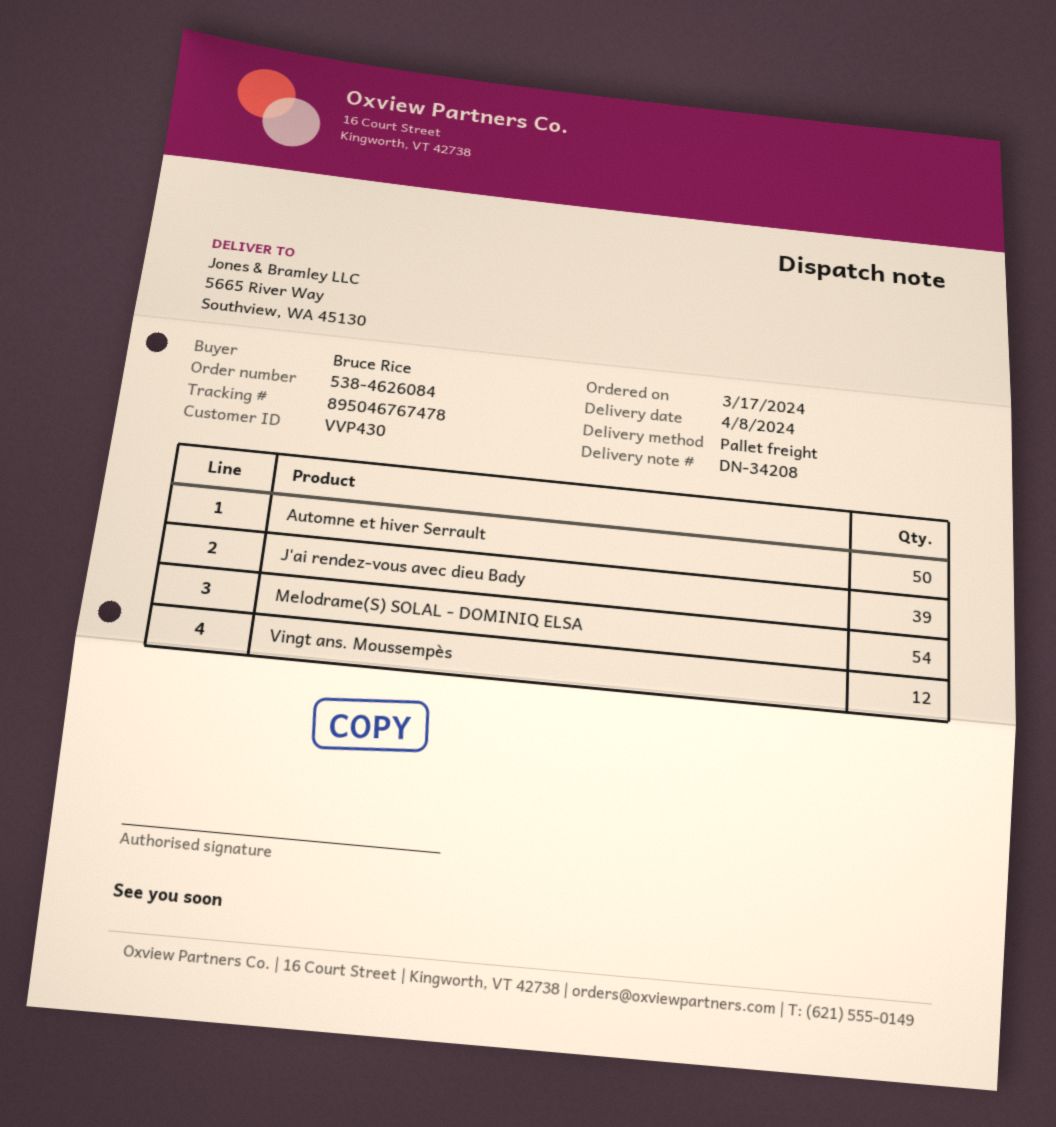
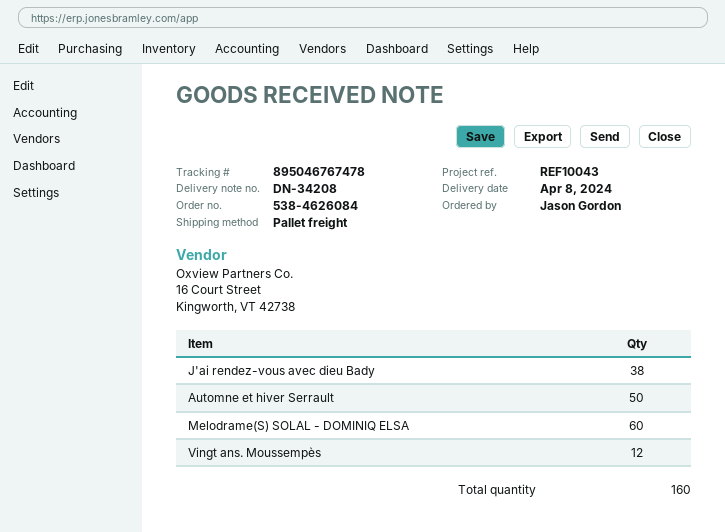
ordered by: Bruce Rice -> Jason Gordon
J'ai rendez-vous avec dieu Bady: 39 -> 38
Melodrame(S) SOLAL - DOMINIQ ELSA: 54 -> 60

